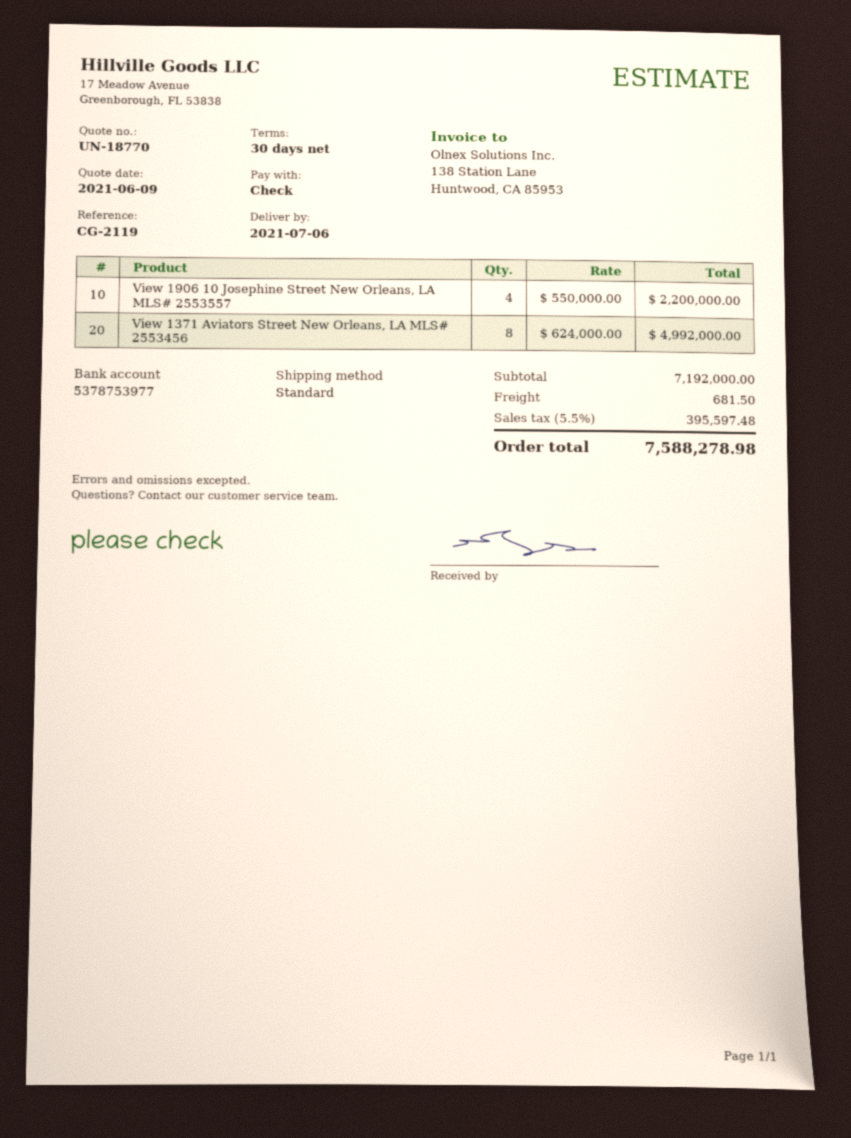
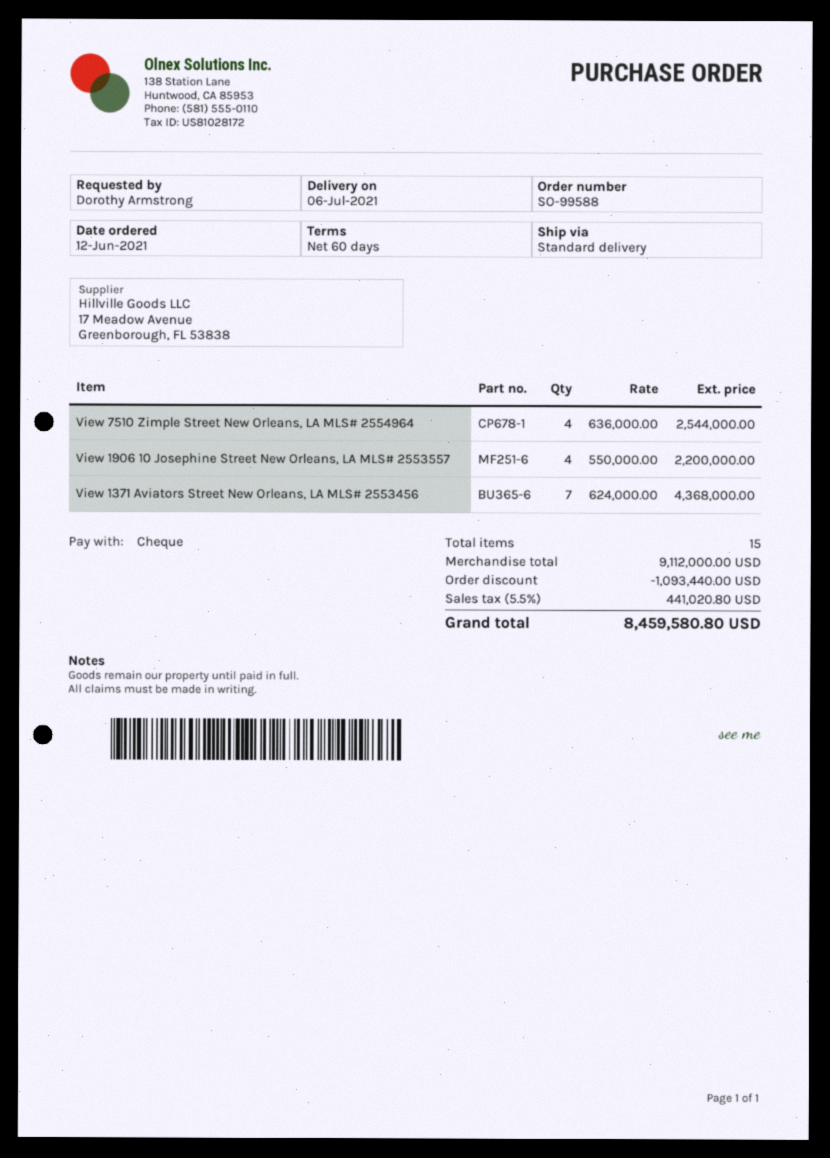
payment terms: 30 days -> 60 days
View 1371 Aviators Street New Orleans, LA MLS# 2553456: 8 x 624000.00 = 4992000.00 -> 7 x 624000.00 = 4368000.00
View 7510 Zimple Street New Orleans, LA MLS# 2554964: none -> 4 x 636000.00 = 2544000.00
subtotal: 7192000.00 -> 9112000.00
discount: none -> 1093440.00
shipping: 681.50 -> none
tax: 5.5% = 395597.48 -> 5.5% = 441020.80
total: 7588278.98 -> 8459580.80

